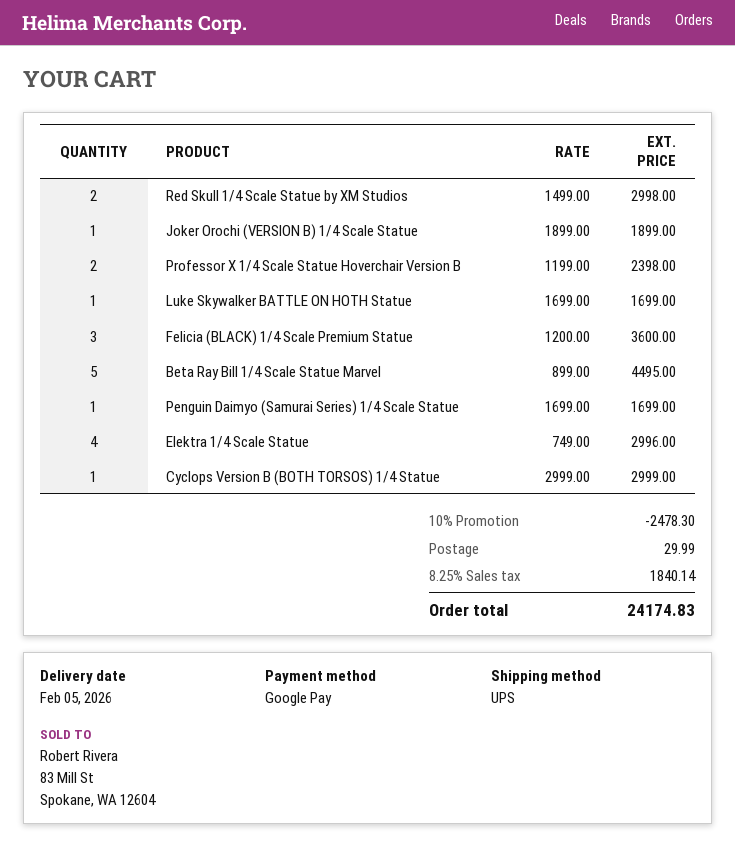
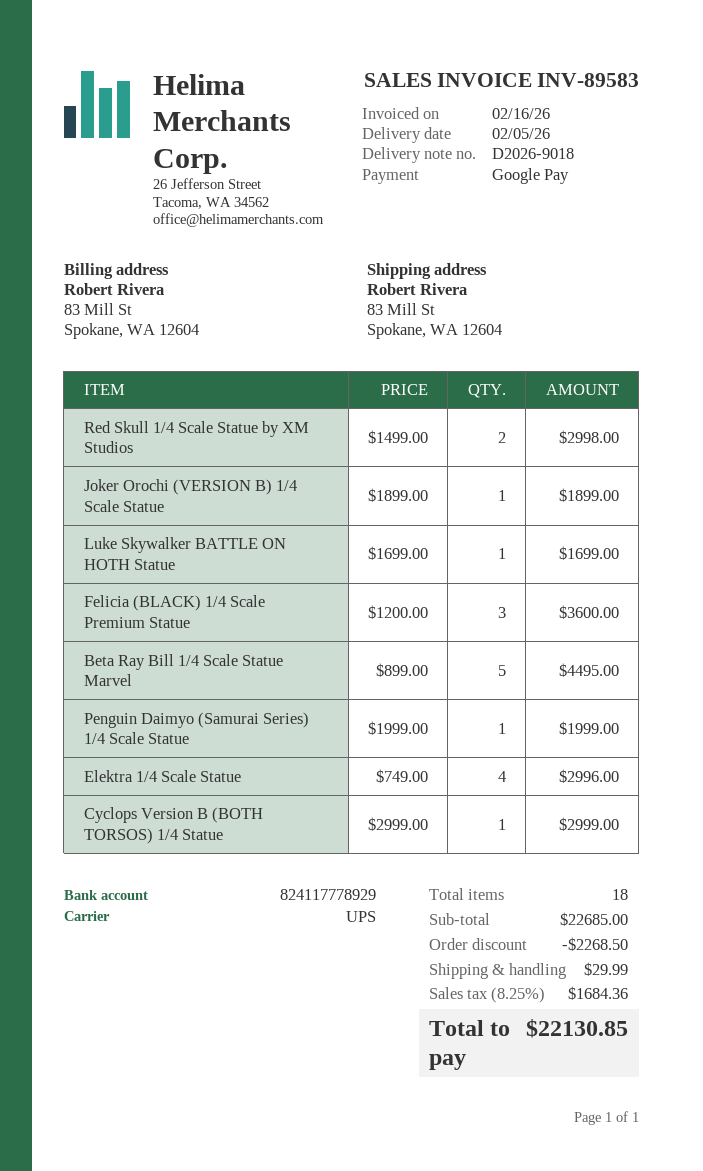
Professor X 1/4 Scale Statue Hoverchair Version B: 2 x 1199.00 = 2398.00 -> none
Penguin Daimyo (Samurai Series) 1/4 Scale Statue: 1 x 1699.00 = 1699.00 -> 1 x 1999.00 = 1999.00
discount: 2478.30 -> 2268.50
tax: 8.25% = 1840.14 -> 8.25% = 1684.36
total: 24174.83 -> 22130.85

